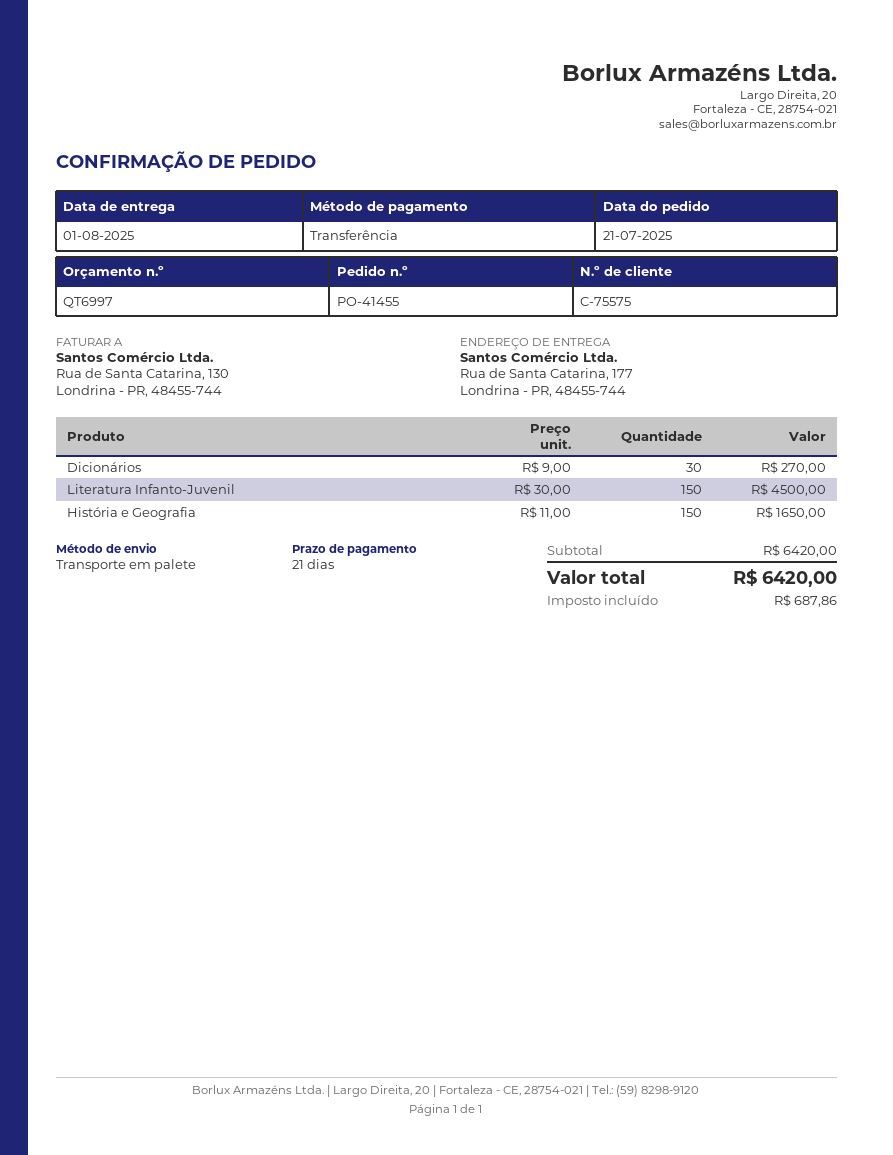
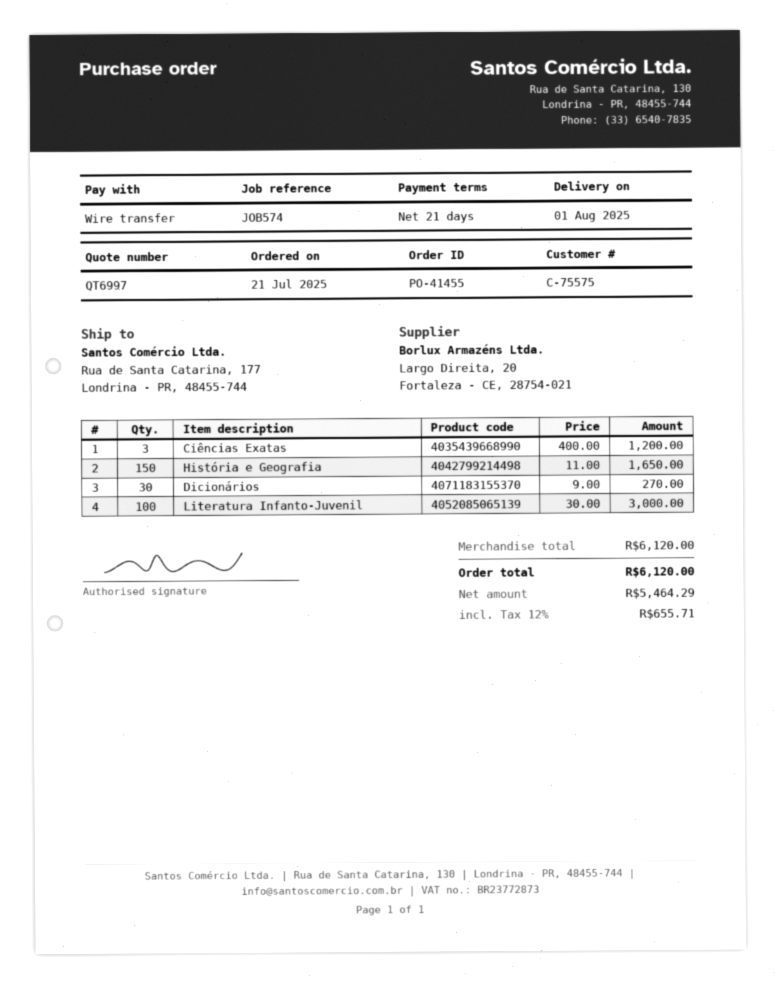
Literatura Infanto-Juvenil: 150 x 30.00 = 4500.00 -> 100 x 30.00 = 3000.00
Ciências Exatas: none -> 3 x 400.00 = 1200.00
subtotal: 6420.00 -> 6120.00
tax: 687.86 -> 655.71
total: 6420.00 -> 6120.00

